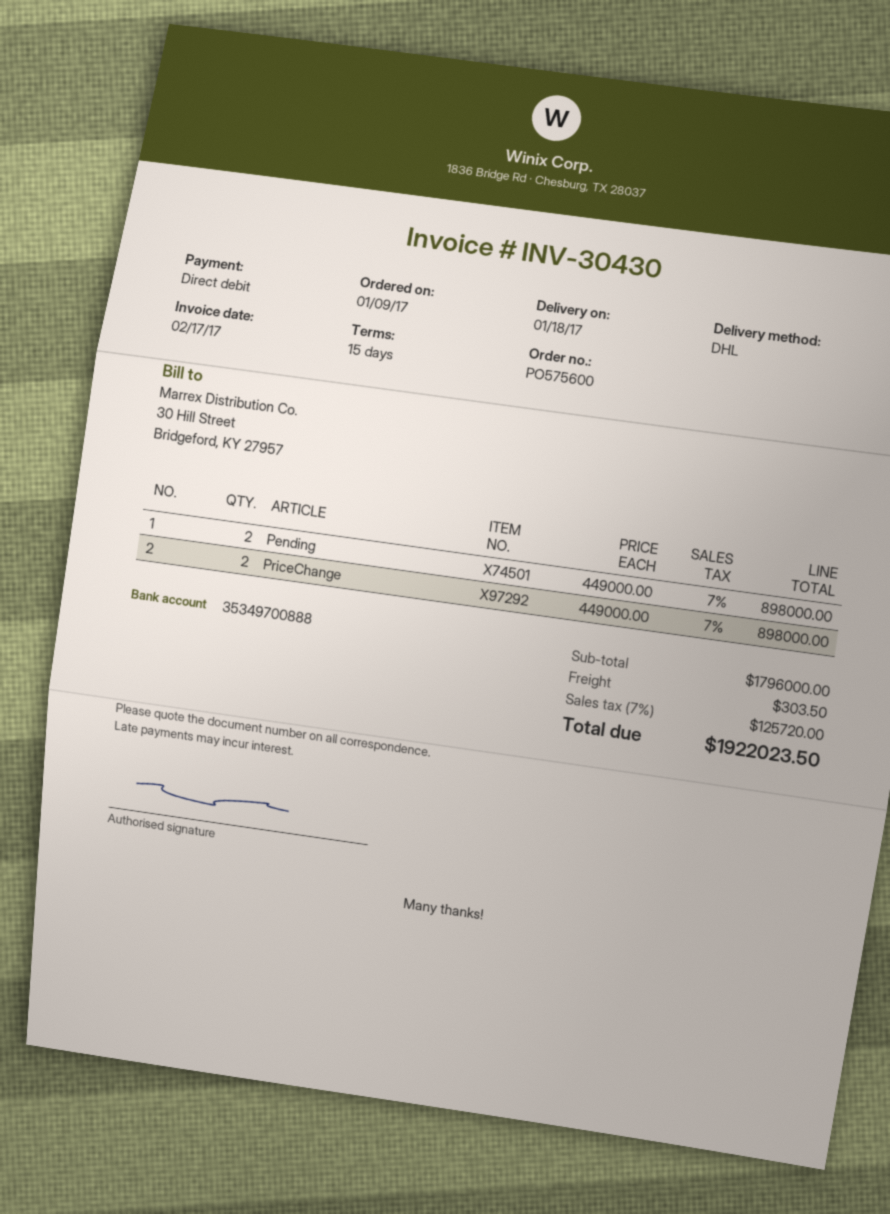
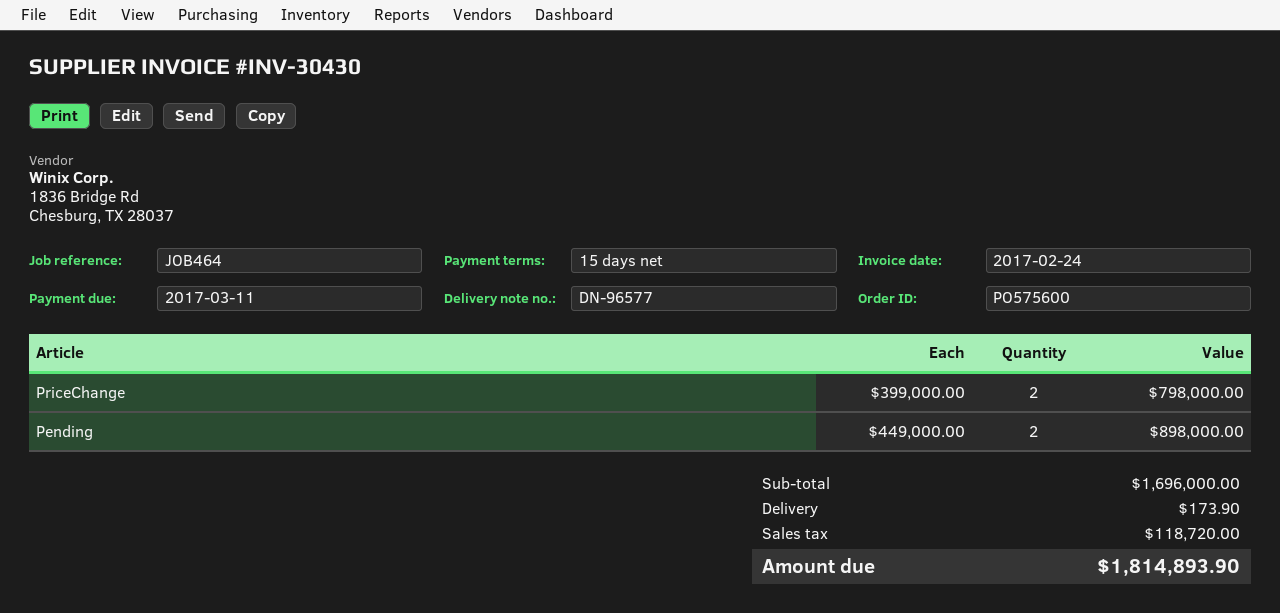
invoice date: 2017-02-17 -> 2017-02-24
PriceChange: 2 x 449000.00 = 898000.00 -> 2 x 399000.00 = 798000.00
subtotal: 1796000.00 -> 1696000.00
shipping: 303.50 -> 173.90
tax: 125720.00 -> 118720.00
total: 1922023.50 -> 1814893.90

